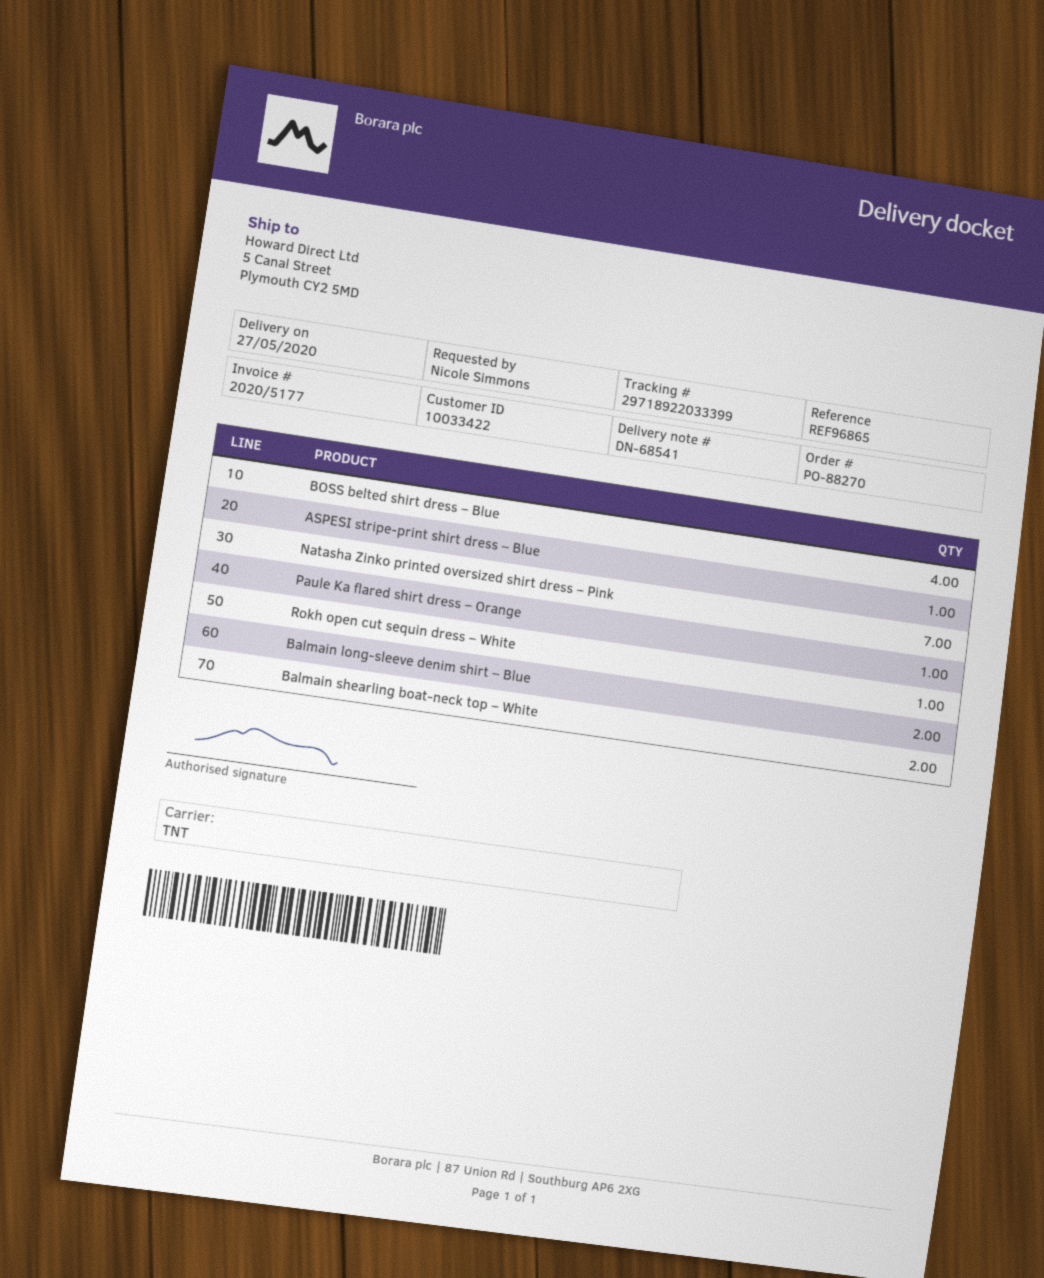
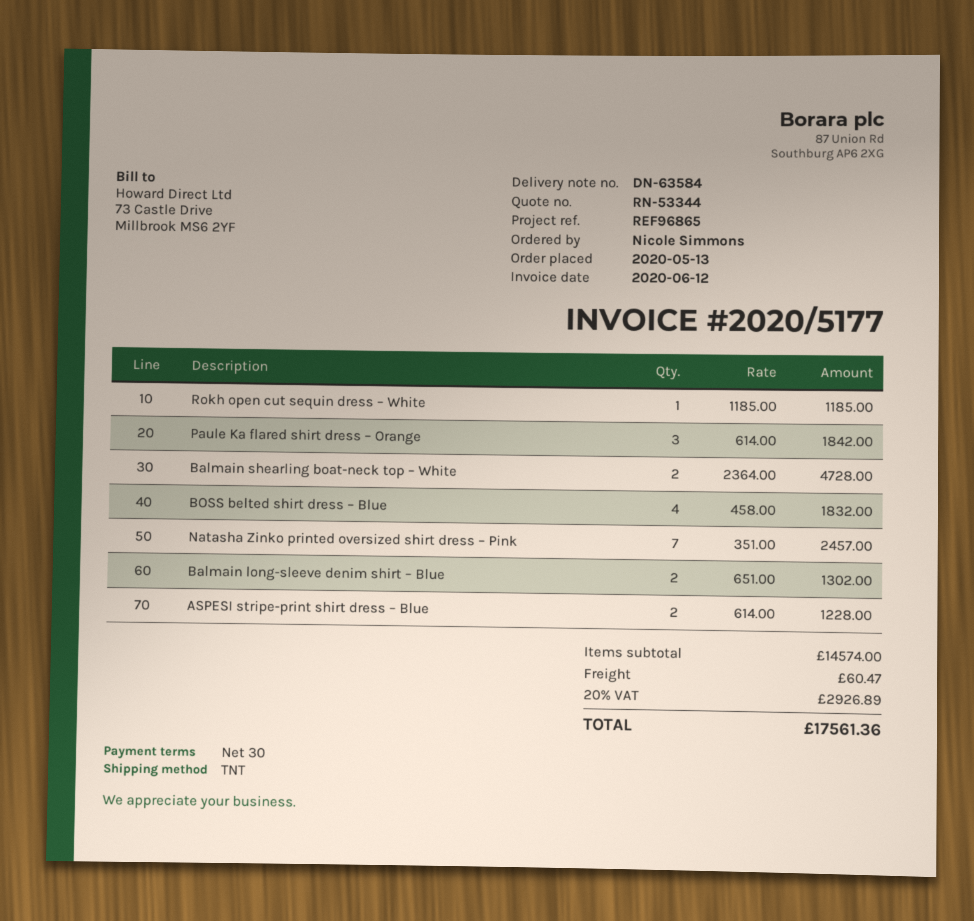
delivery note number: DN-68541 -> DN-63584
ASPESI stripe-print shirt dress – Blue: 1 -> 2
Paule Ka flared shirt dress – Orange: 1 -> 3

